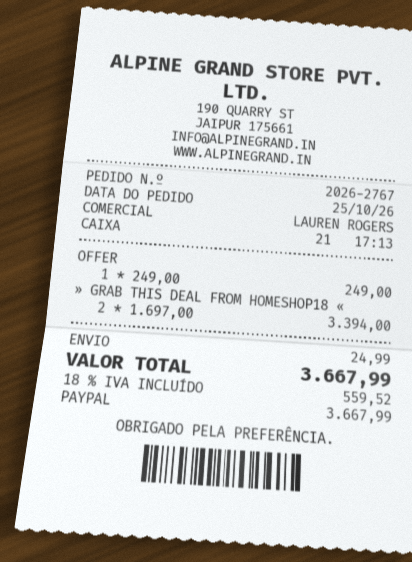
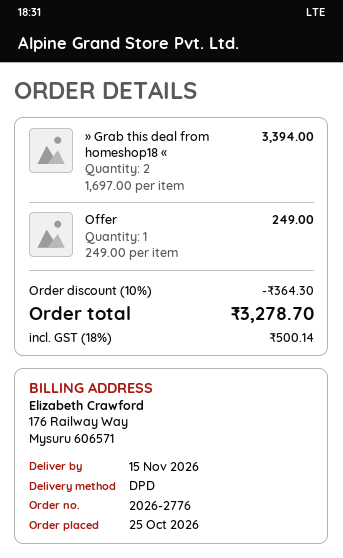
order number: 2026-2767 -> 2026-2776
discount: none -> 10% = 364.30
shipping: 24.99 -> none
tax: 18% = 559.52 -> 18% = 500.14
total: 3667.99 -> 3278.70

